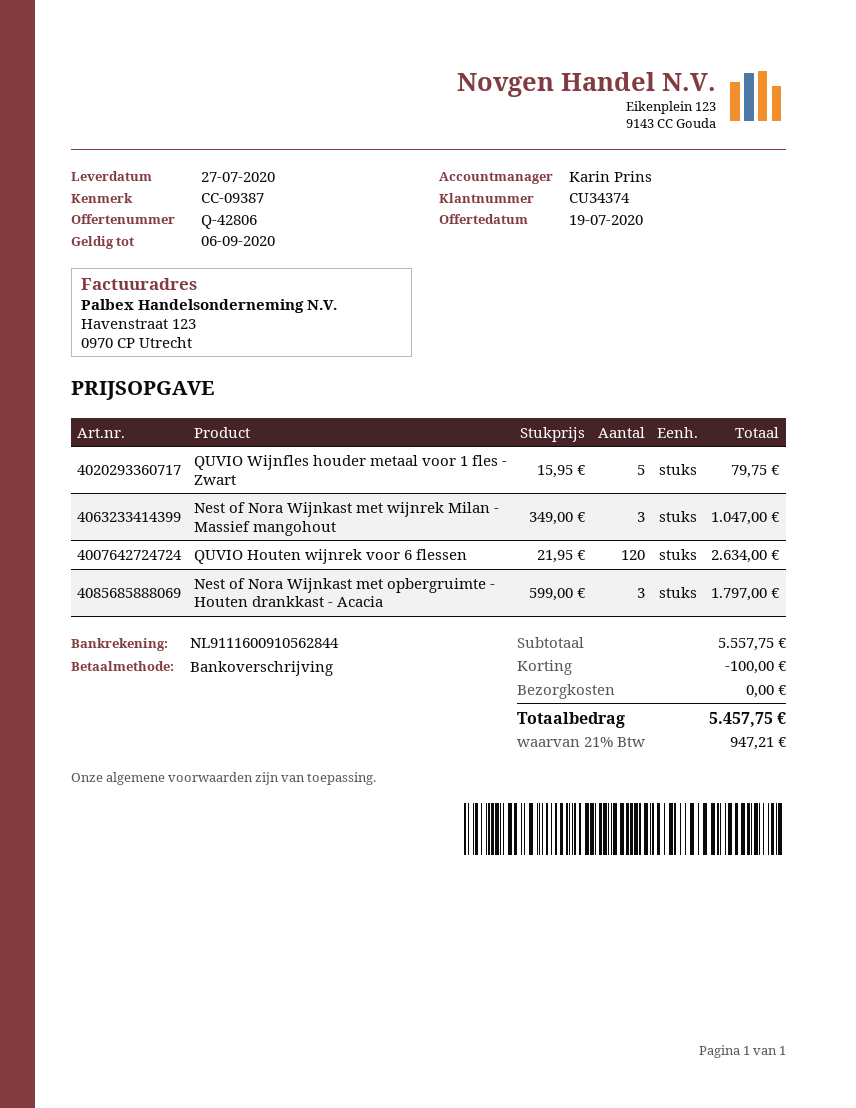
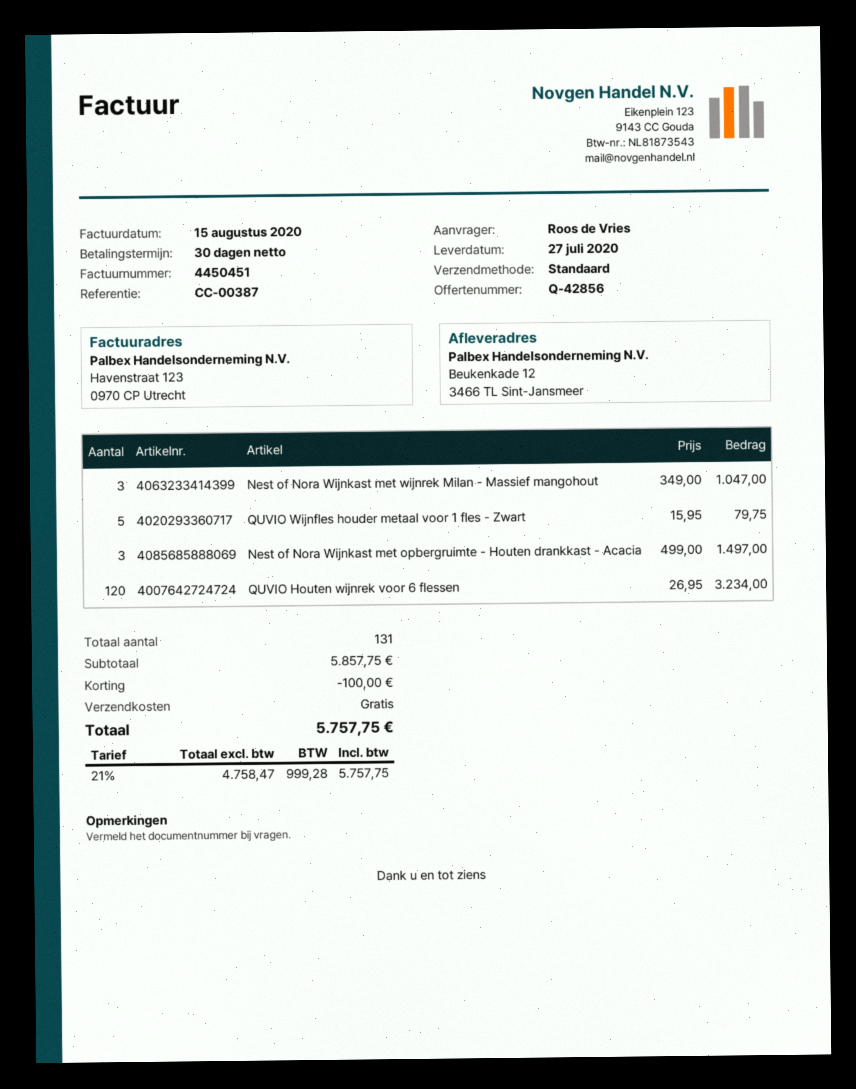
quote number: Q-42806 -> Q-42856
reference: CC-09387 -> CC-00387
QUVIO Houten wijnrek voor 6 flessen: 120 x 21.95 = 2634.00 -> 120 x 26.95 = 3234.00
Nest of Nora Wijnkast met opbergruimte - Houten drankkast - Acacia: 3 x 599.00 = 1797.00 -> 3 x 499.00 = 1497.00
subtotal: 5557.75 -> 5857.75
tax: 21% = 947.21 -> 21% = 999.28
total: 5457.75 -> 5757.75

